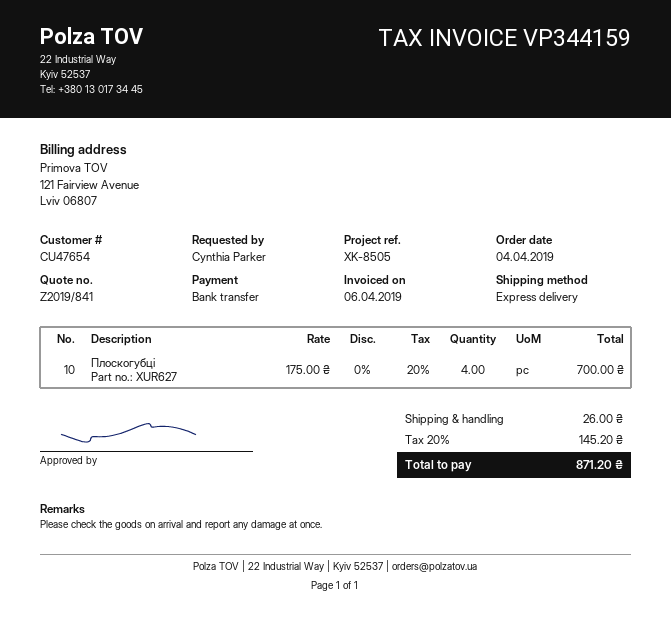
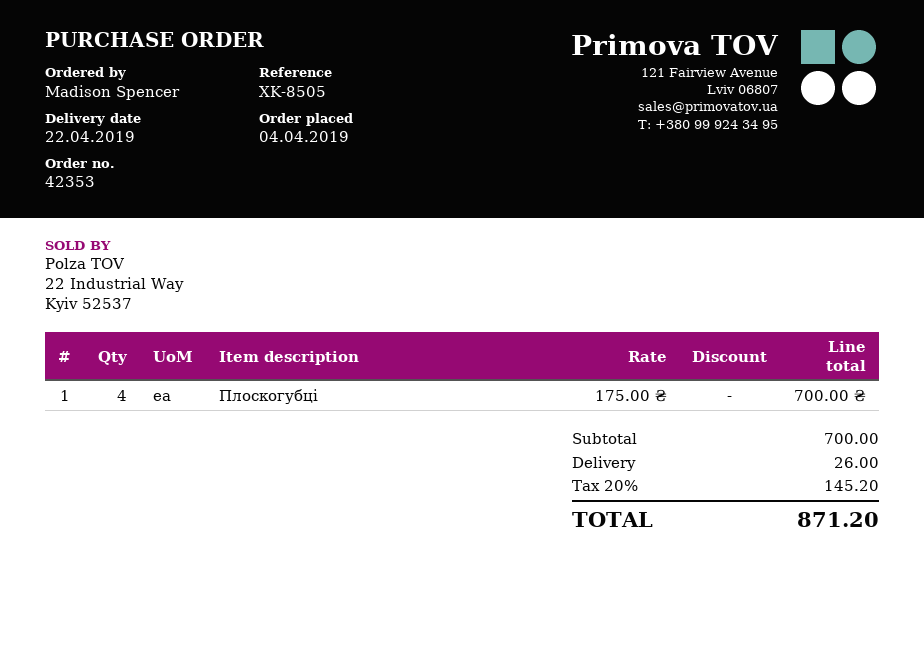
ordered by: Cynthia Parker -> Madison Spencer

